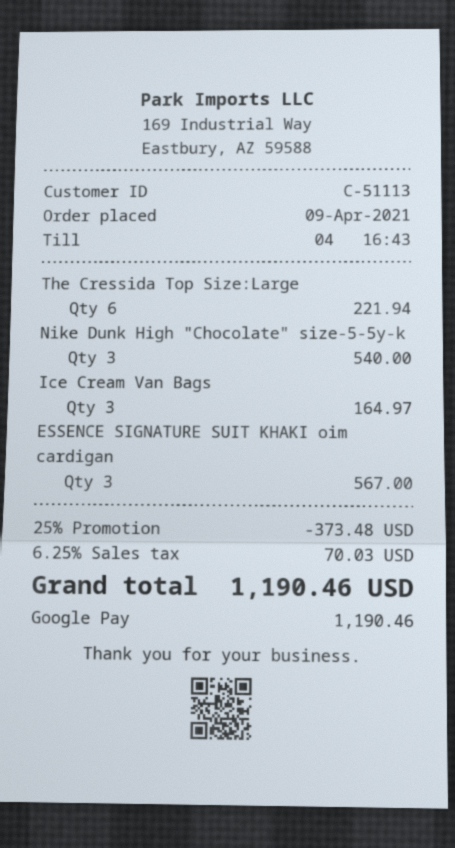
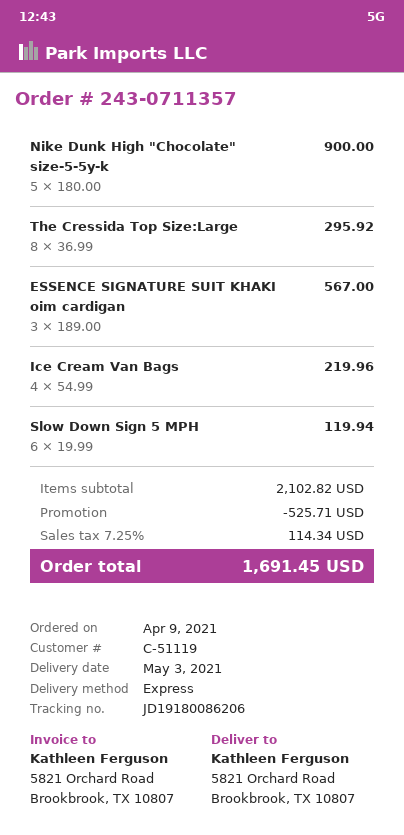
customer number: C-51113 -> C-51119
The Cressida Top Size:Large: 6 for 221.94 -> 8 for 295.92
Nike Dunk High "Chocolate" size-5-5y-k: 3 for 540.00 -> 5 for 900.00
Ice Cream Van Bags: 3 for 164.97 -> 4 for 219.96
Slow Down Sign 5 MPH: none -> 6 for 119.94
discount: 373.48 -> 525.71
tax: 6.25% = 70.03 -> 7.25% = 114.34
total: 1190.46 -> 1691.45

